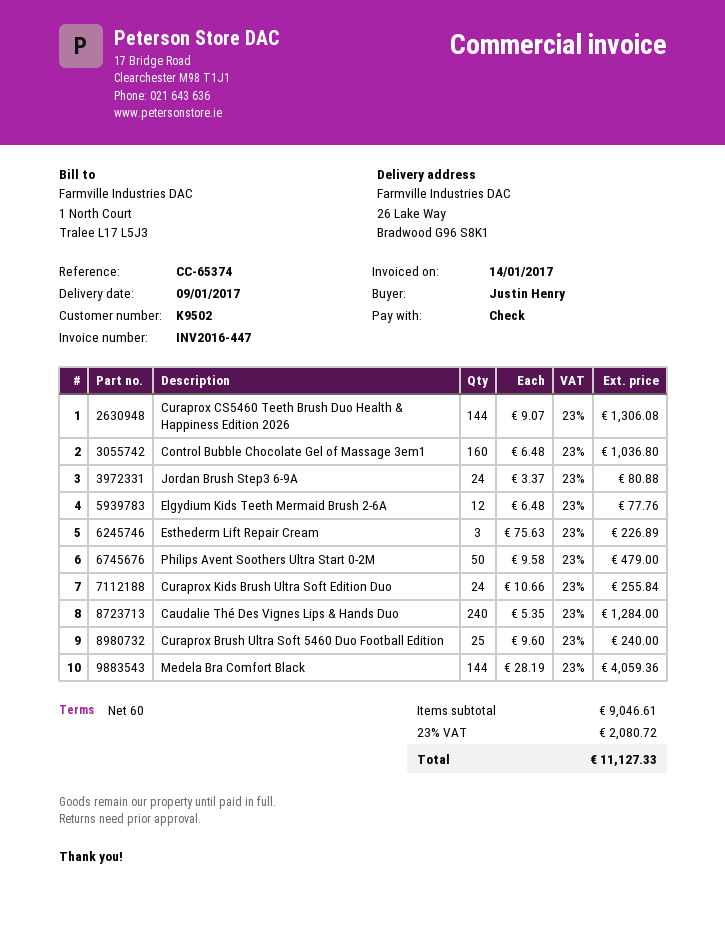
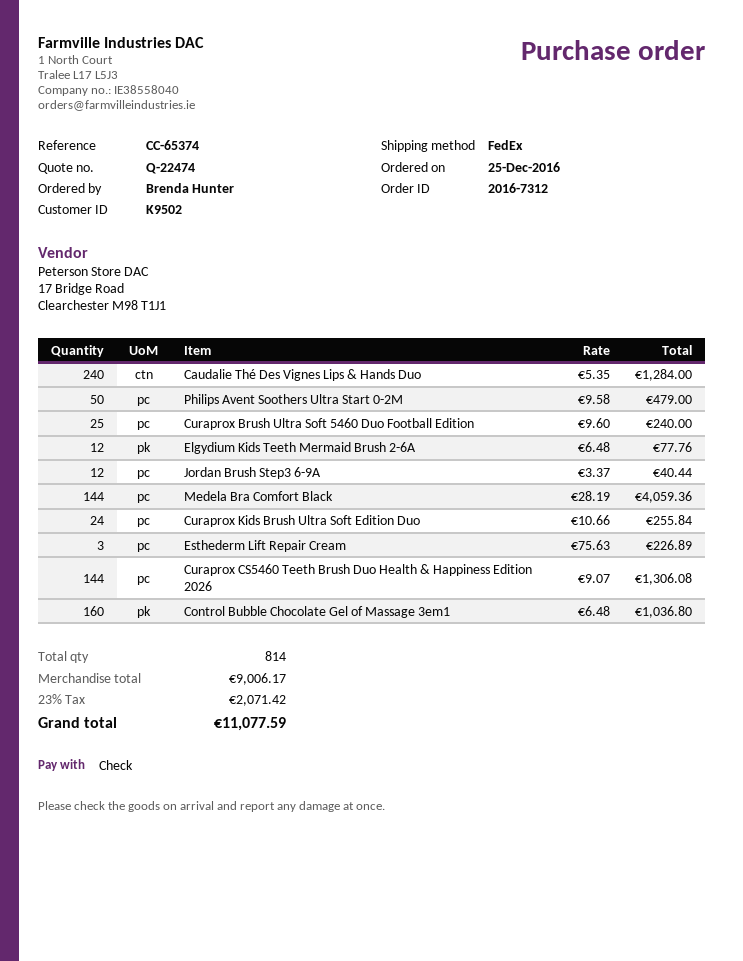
ordered by: Justin Henry -> Brenda Hunter
Jordan Brush Step3 6-9A: 24 x 3.37 = 80.88 -> 12 x 3.37 = 40.44
subtotal: 9046.61 -> 9006.17
tax: 23% = 2080.72 -> 23% = 2071.42
total: 11127.33 -> 11077.59

